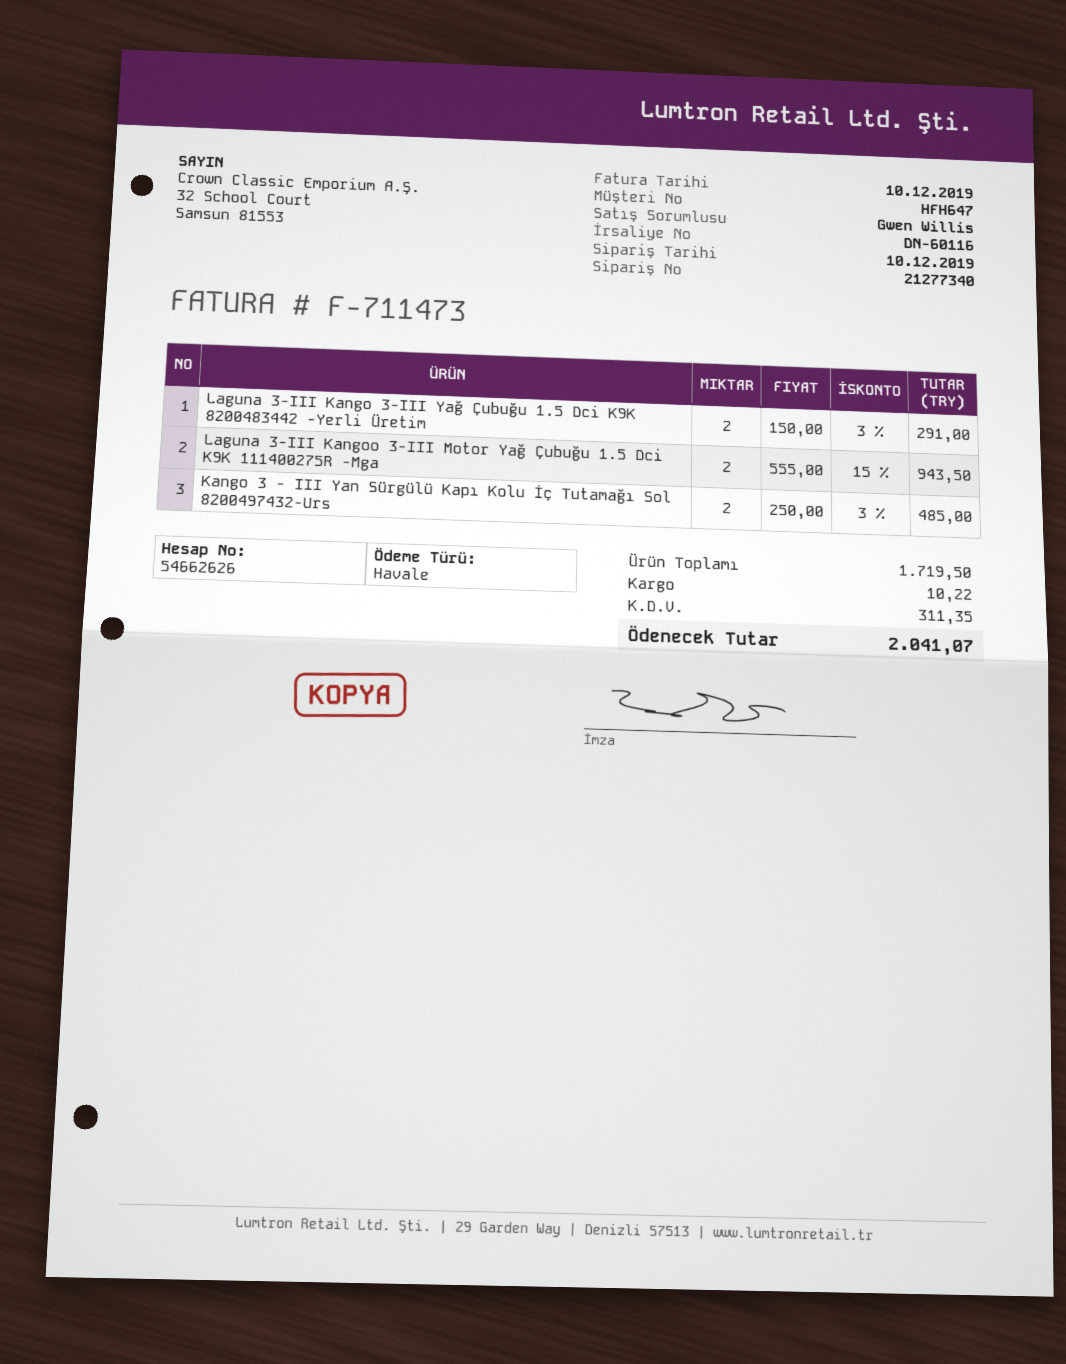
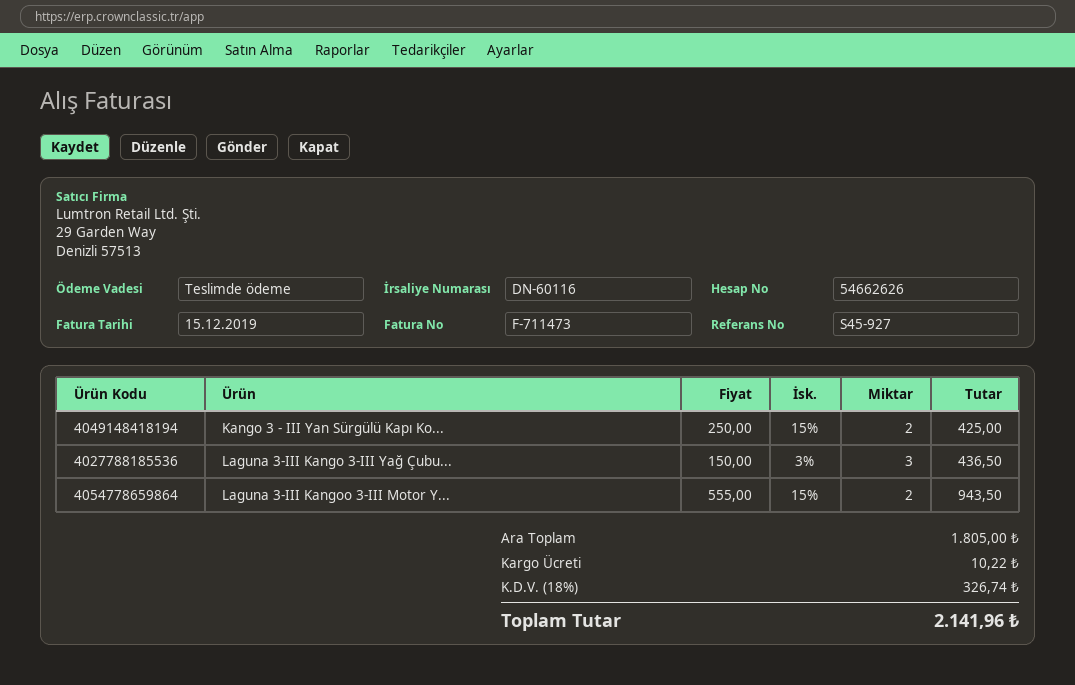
invoice date: 2019-12-10 -> 2019-12-15
Laguna 3-III Kango 3-III Yağ Çubuğu 1.5 Dci K9K 8200483442 -Yerli Üretim: 2 x 150.00 - 3% = 291.00 -> 3 x 150.00 - 3% = 436.50
Kango 3 - III Yan Sürgülü Kapı Kolu İç Tutamağı Sol 8200497432-Urs: 2 x 250.00 - 3% = 485.00 -> 2 x 250.00 - 15% = 425.00
subtotal: 1719.50 -> 1805.00
tax: 311.35 -> 326.74
total: 2041.07 -> 2141.96

